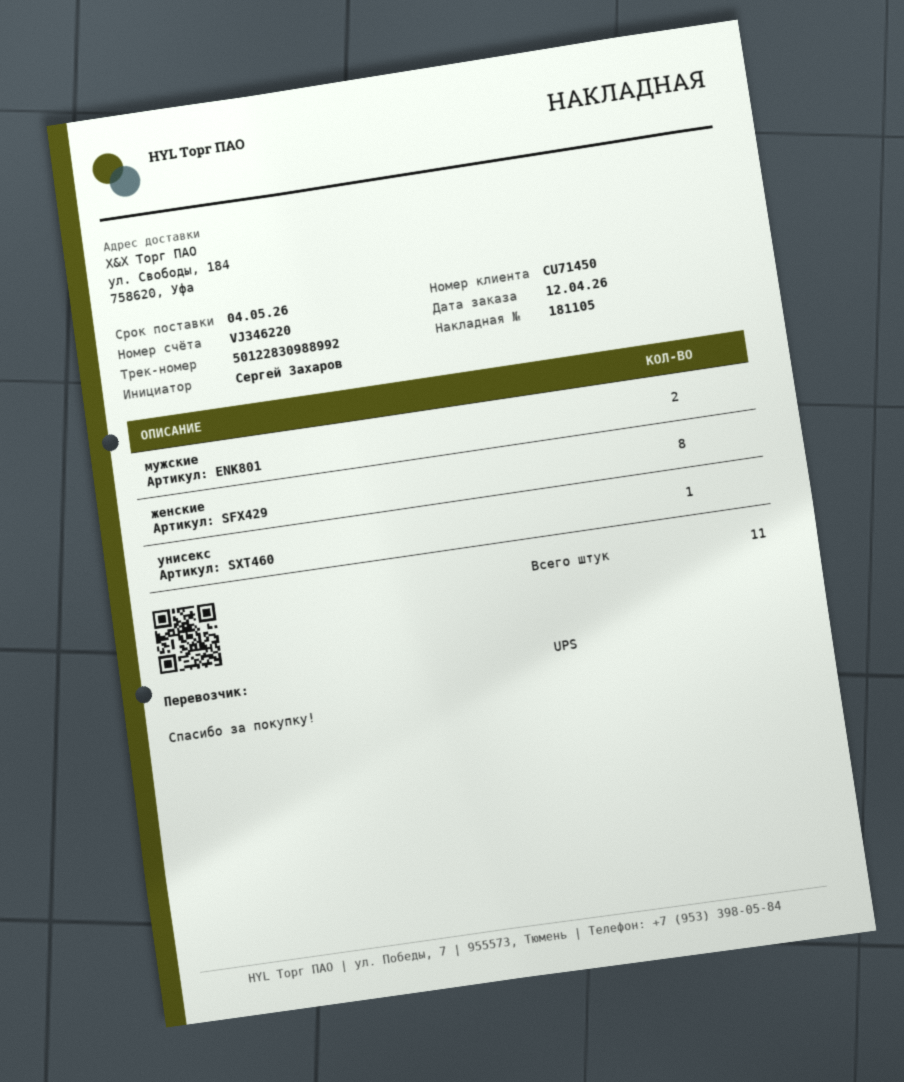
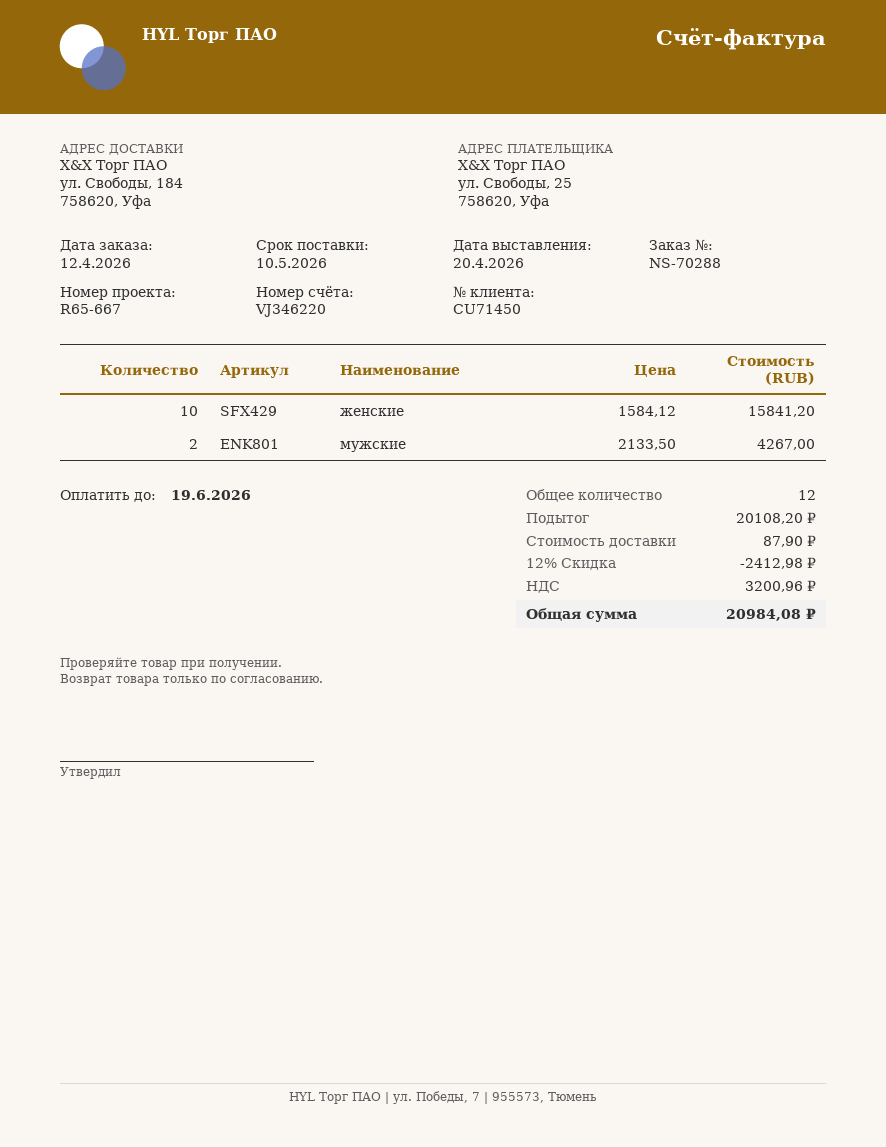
delivery date: 2026-05-04 -> 2026-05-10
женские: 8 -> 10
унисекс: 1 -> none
total quantity: 11 -> 12

